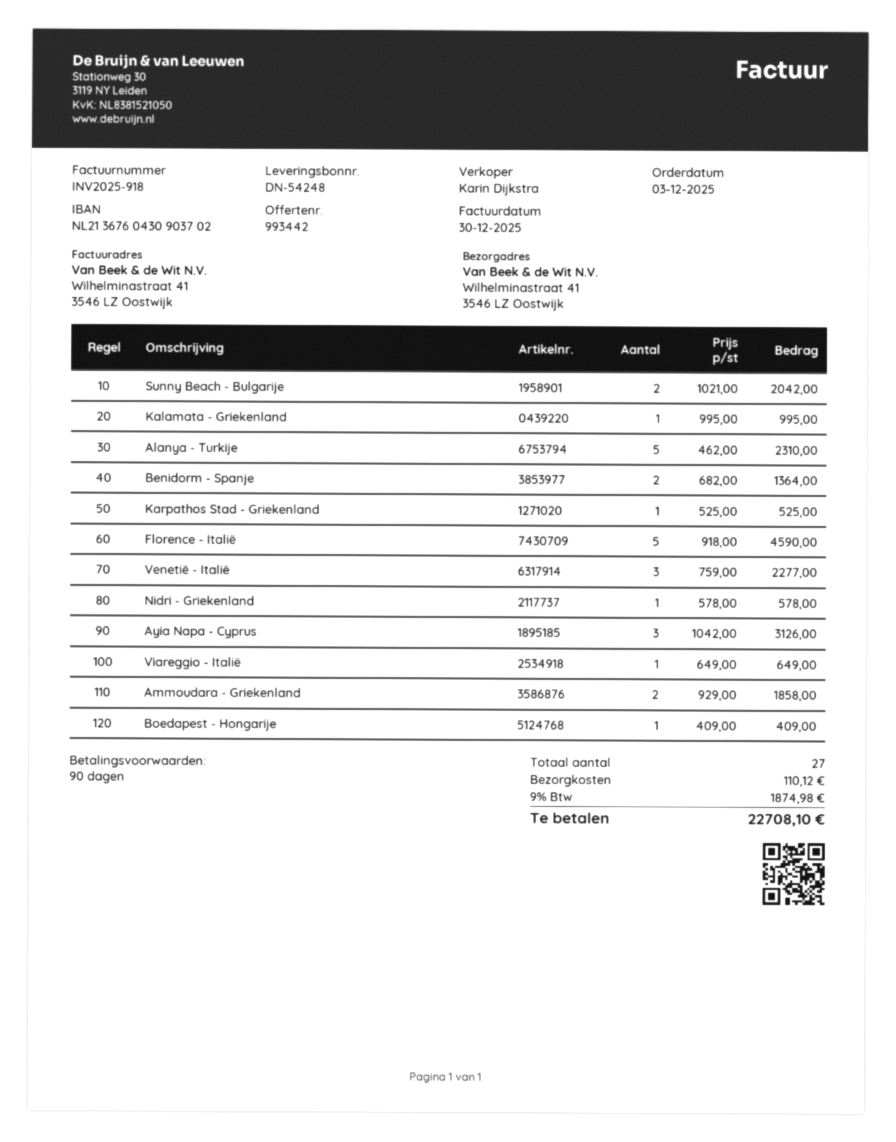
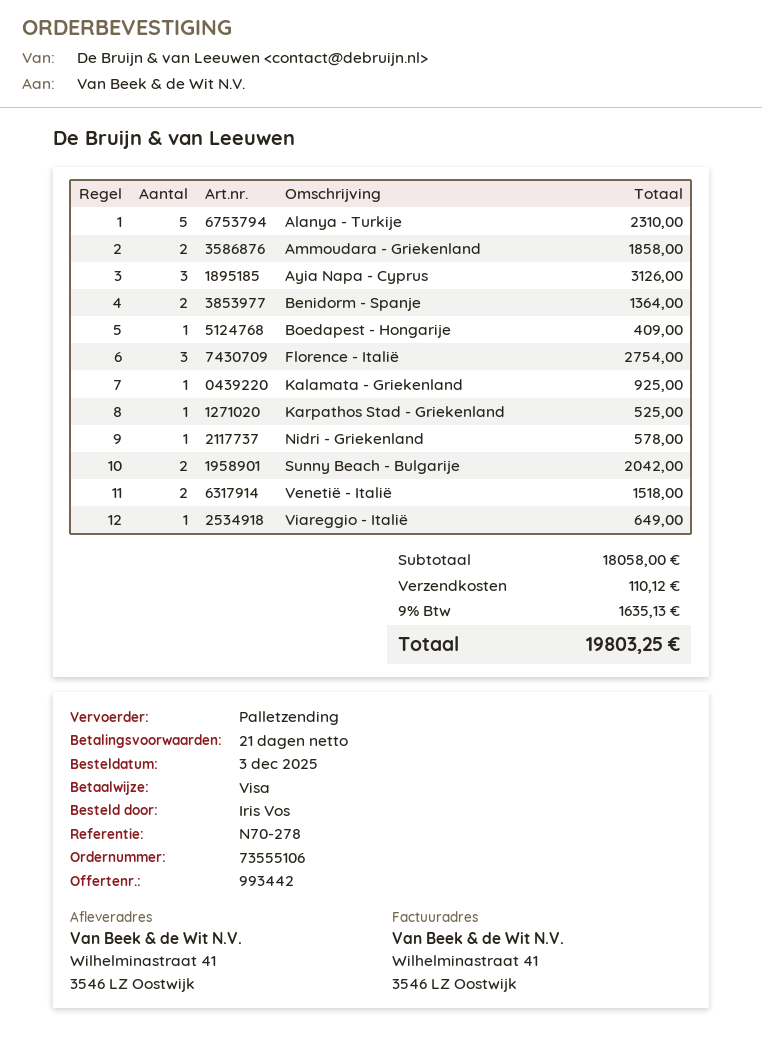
payment terms: 90 days -> 21 days
Kalamata - Griekenland: 1 for 995.00 -> 1 for 925.00
Florence - Italië: 5 for 4590.00 -> 3 for 2754.00
Venetië - Italië: 3 for 2277.00 -> 2 for 1518.00
tax: 9% = 1874.98 -> 9% = 1635.13
total: 22708.10 -> 19803.25

